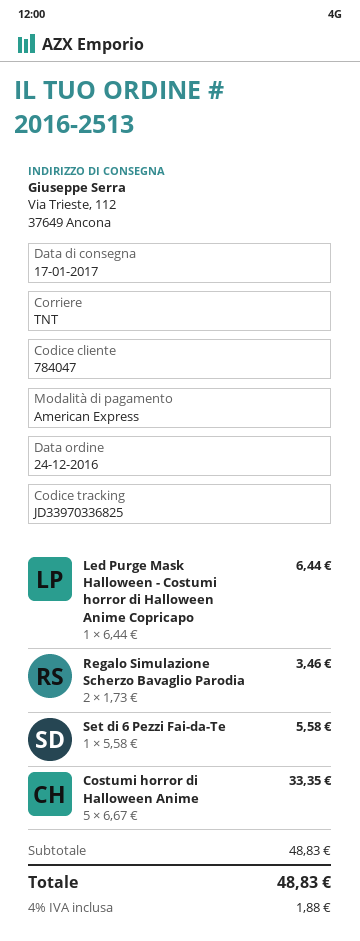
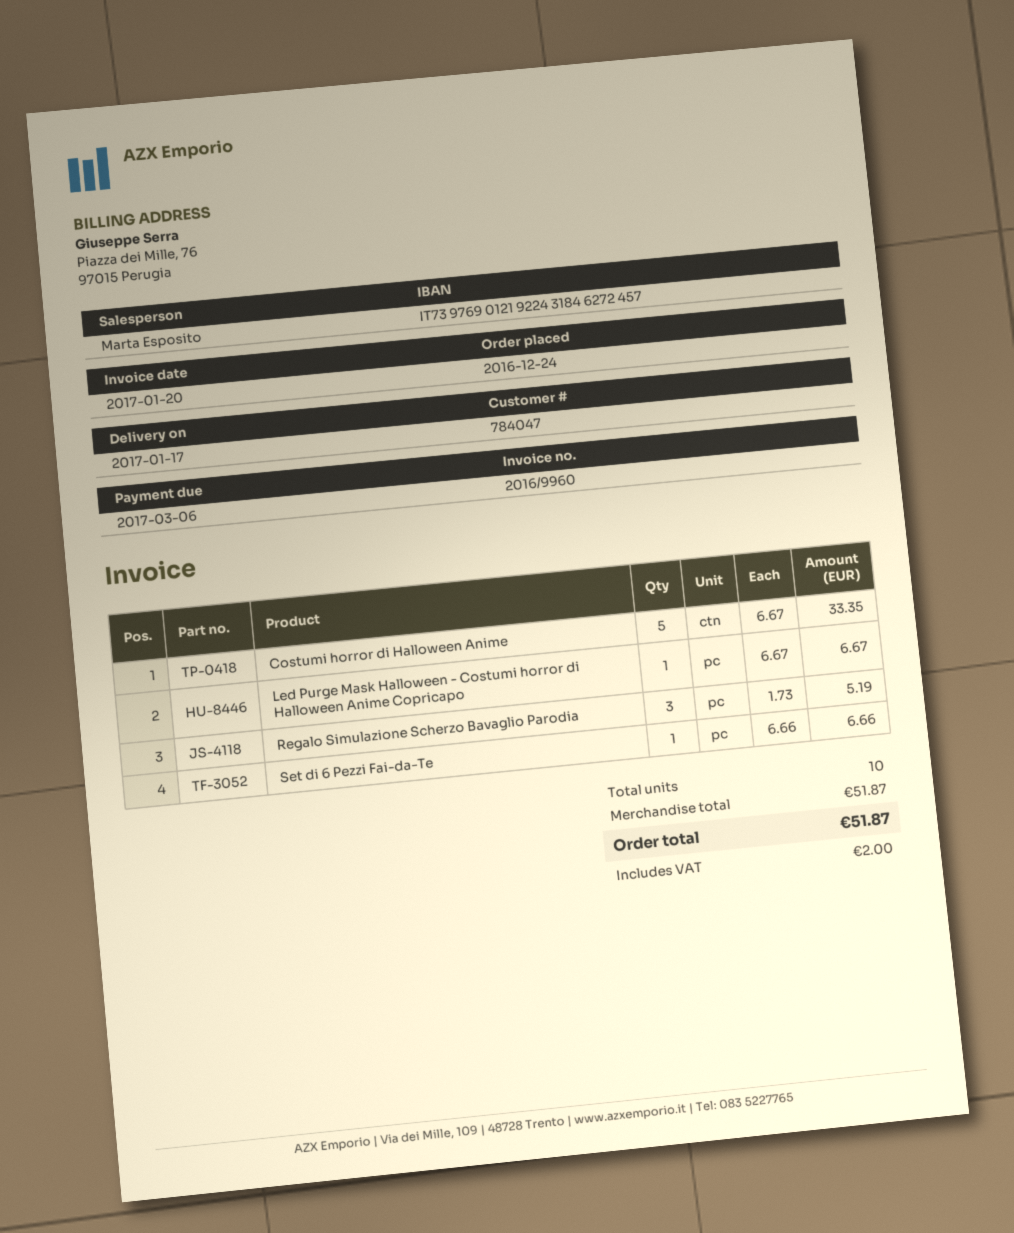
Led Purge Mask Halloween - Costumi horror di Halloween Anime Copricapo: 1 x 6.44 = 6.44 -> 1 x 6.67 = 6.67
Regalo Simulazione Scherzo Bavaglio Parodia: 2 x 1.73 = 3.46 -> 3 x 1.73 = 5.19
Set di 6 Pezzi Fai-da-Te: 1 x 5.58 = 5.58 -> 1 x 6.66 = 6.66
subtotal: 48.83 -> 51.87
tax: 1.88 -> 2.00
total: 48.83 -> 51.87

